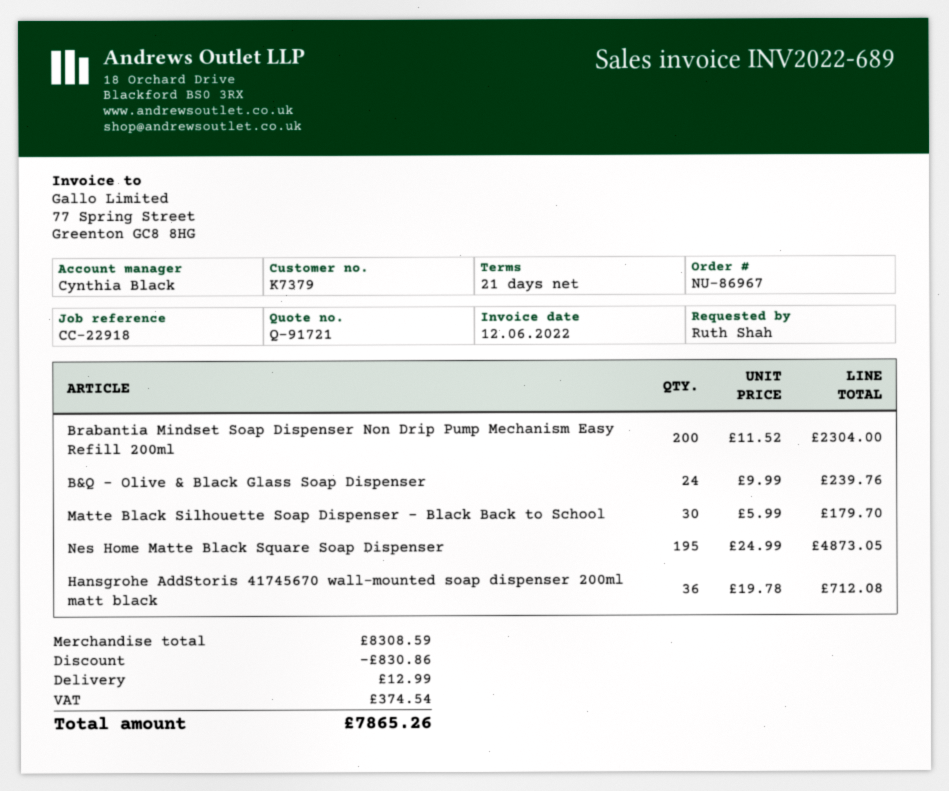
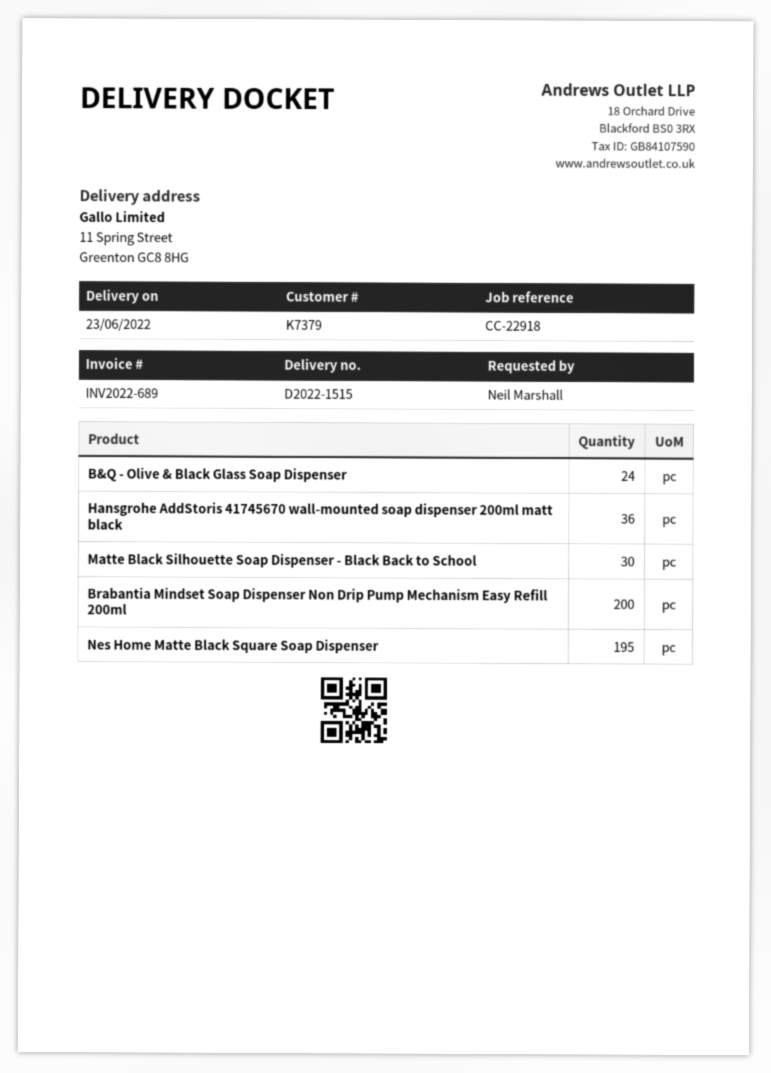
ordered by: Ruth Shah -> Neil Marshall

